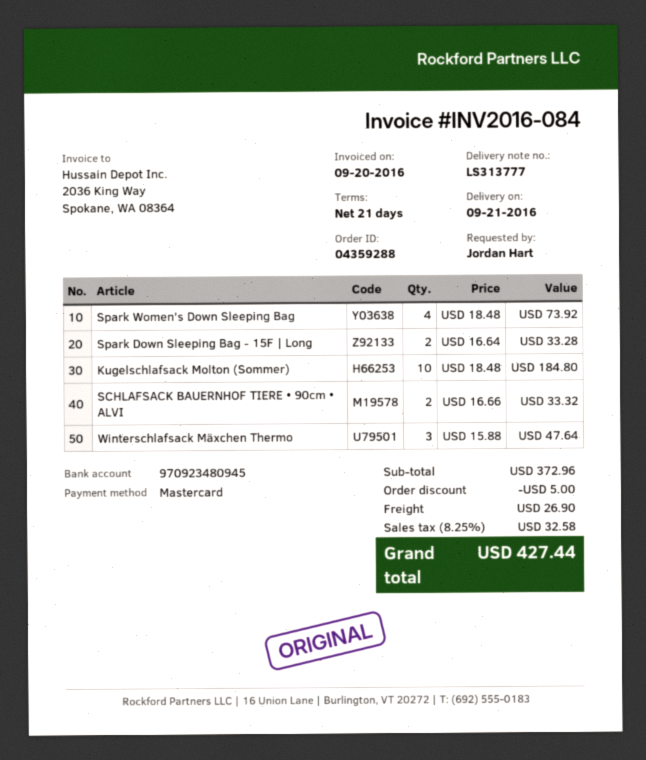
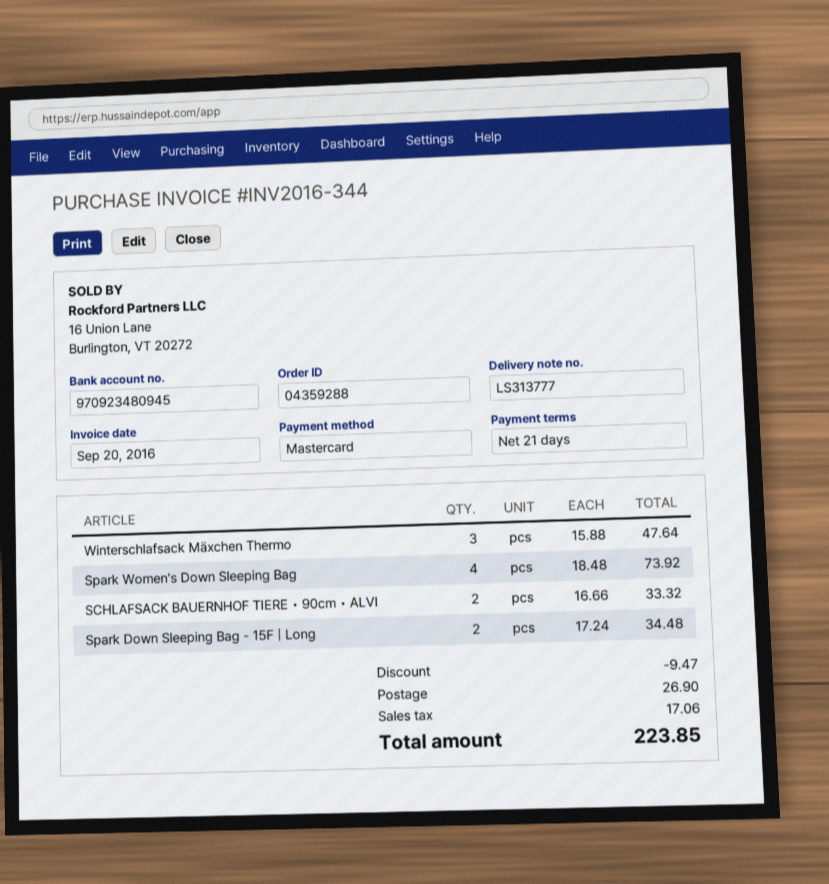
invoice number: INV2016-084 -> INV2016-344
Spark Down Sleeping Bag - 15F | Long: 2 x 16.64 = 33.28 -> 2 x 17.24 = 34.48
Kugelschlafsack Molton (Sommer): 10 x 18.48 = 184.80 -> none
discount: 5.00 -> 9.47
tax: 32.58 -> 17.06
total: 427.44 -> 223.85

